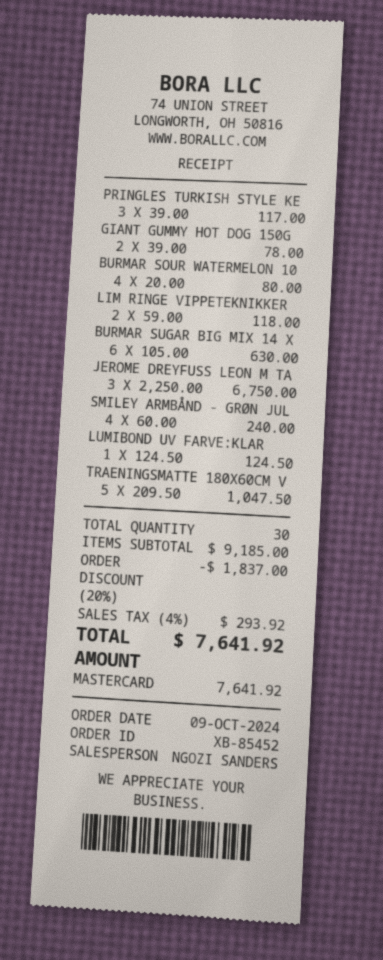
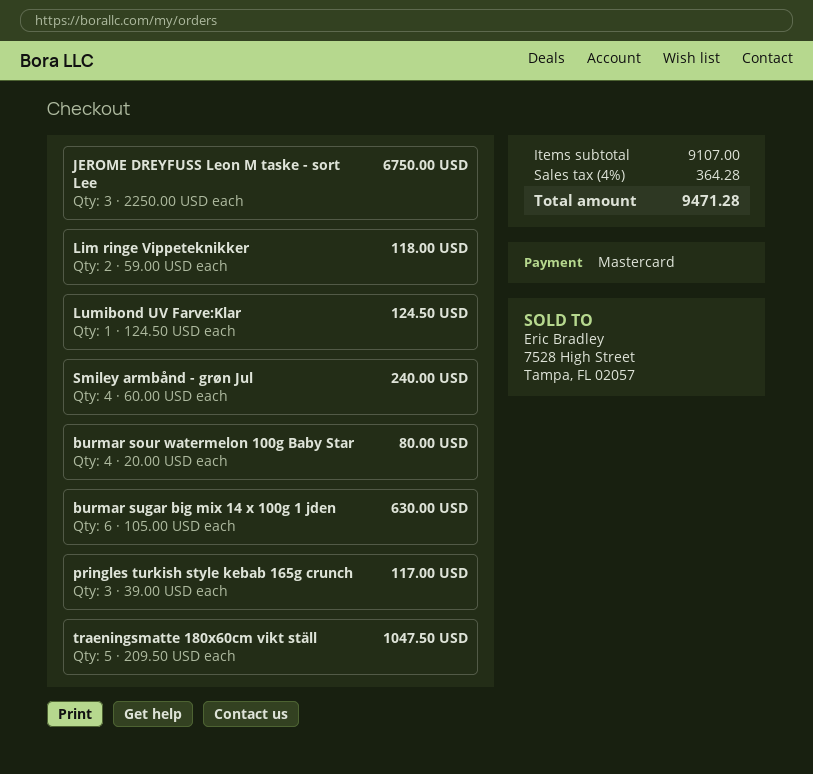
GIANT GUMMY HOT DOG 150G: 2 x 39.00 = 78.00 -> none
subtotal: 9185.00 -> 9107.00
discount: 20% = 1837.00 -> none
tax: 4% = 293.92 -> 4% = 364.28
total: 7641.92 -> 9471.28

